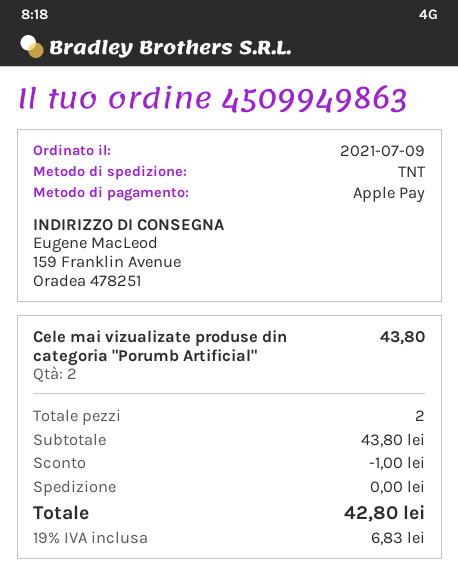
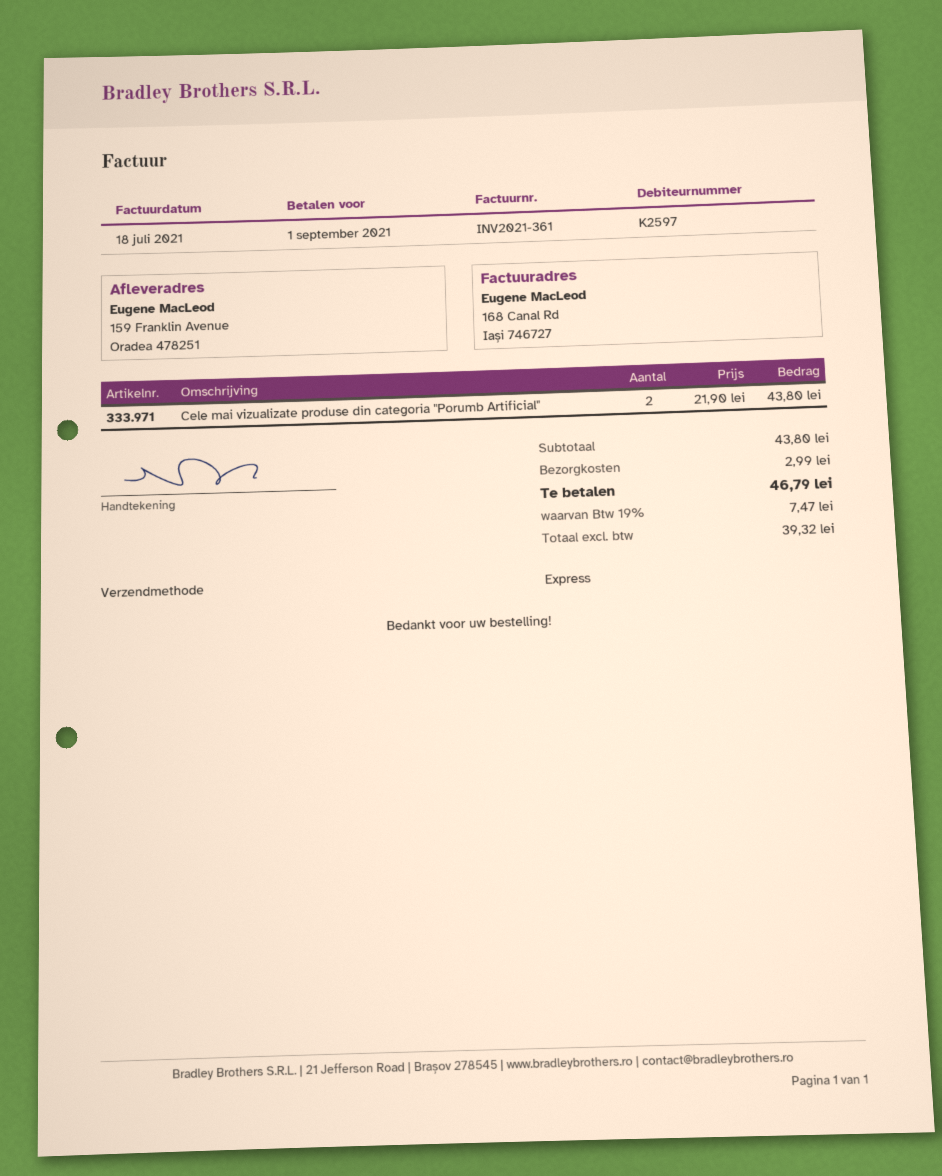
shipping method: TNT -> express
discount: 1.00 -> none
shipping: 0.00 -> 2.99
tax: 19% = 6.83 -> 19% = 7.47
total: 42.80 -> 46.79

